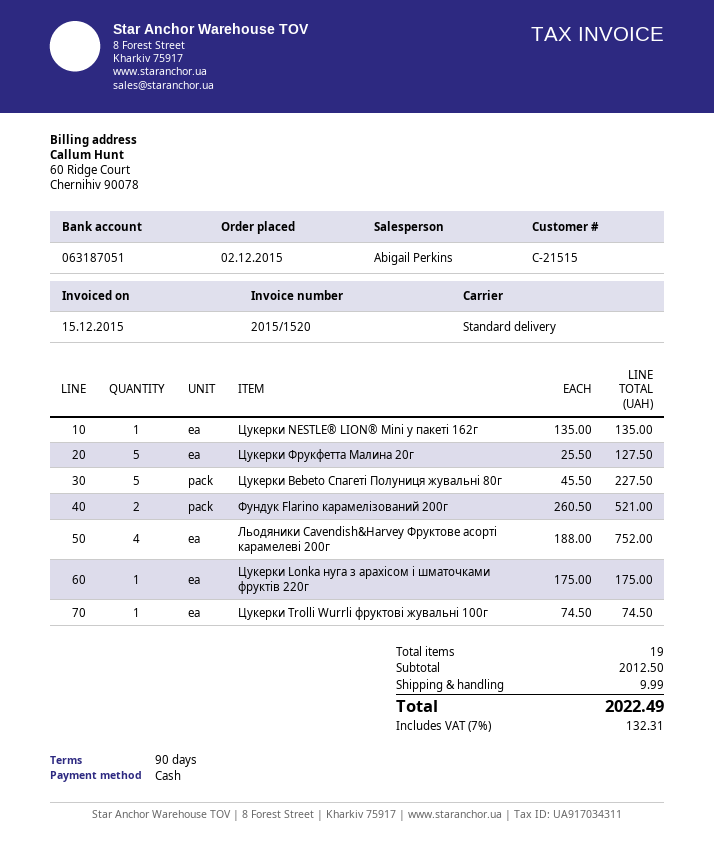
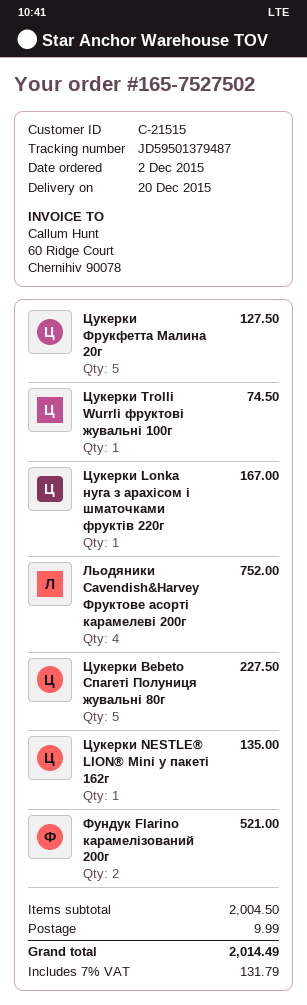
Цукерки Lonka нуга з арахісом і шматочками фруктів 220г: 1 for 175.00 -> 1 for 167.00
subtotal: 2012.50 -> 2004.50
tax: 7% = 132.31 -> 7% = 131.79
total: 2022.49 -> 2014.49

